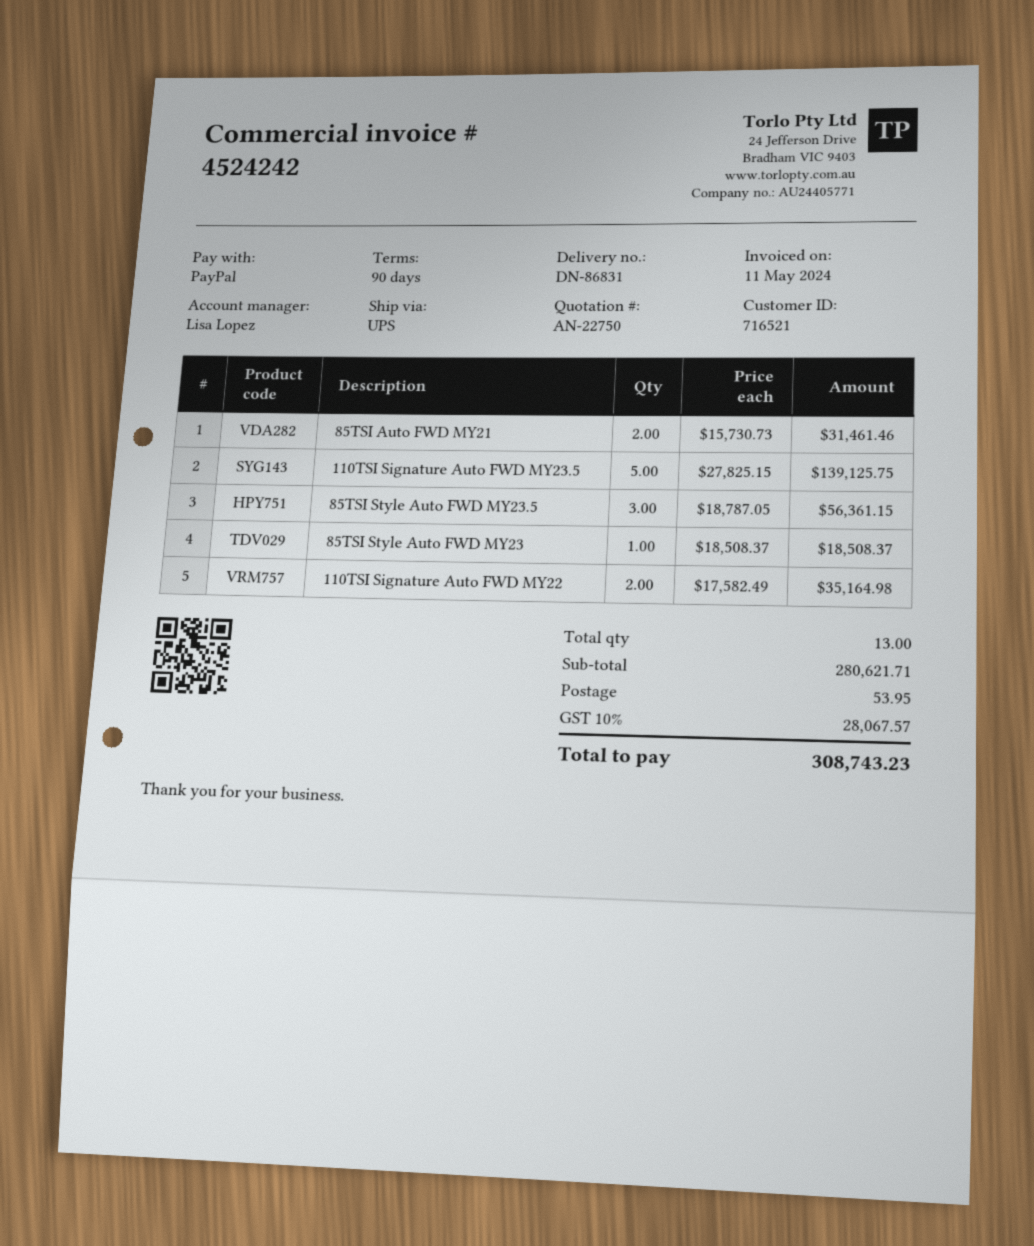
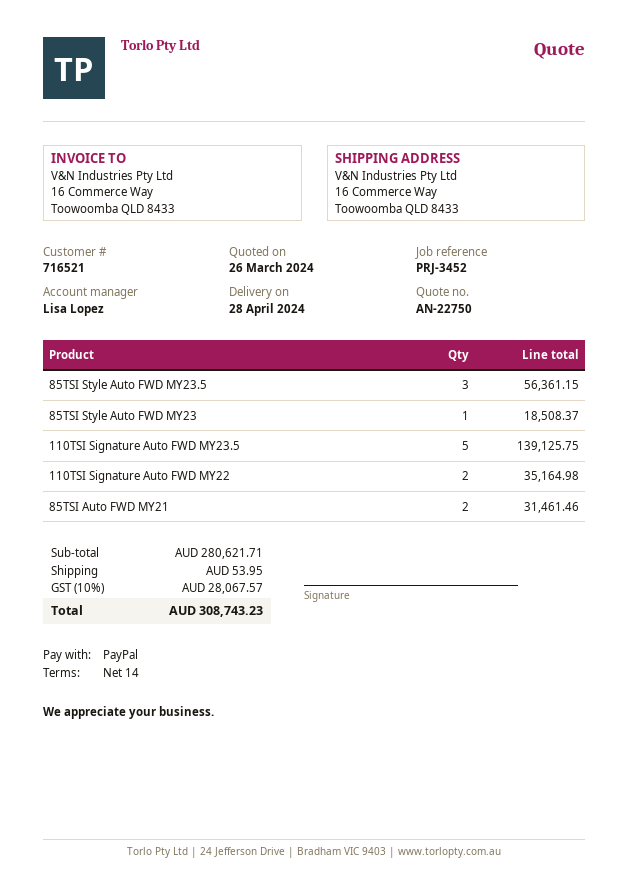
payment terms: 90 days -> 14 days

